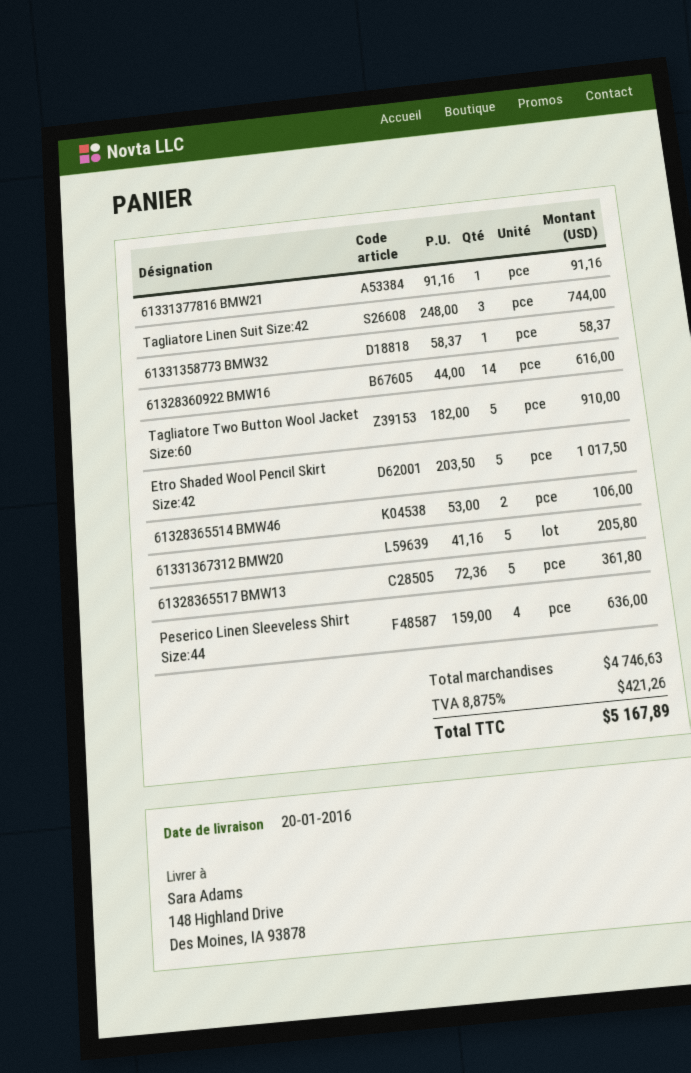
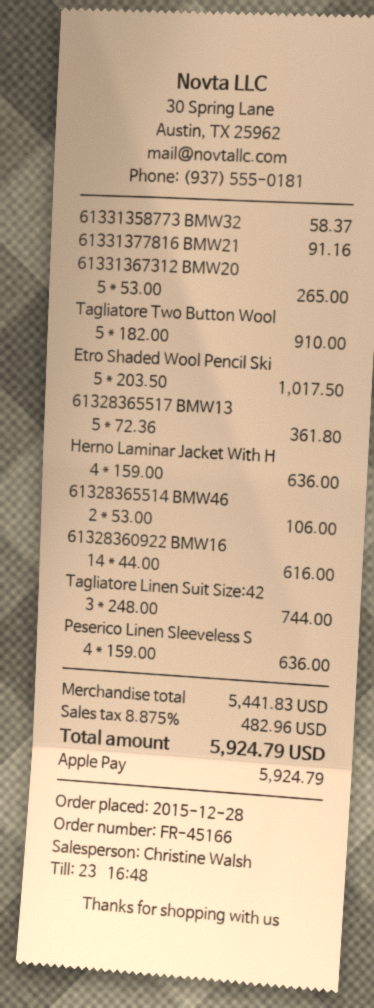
61331367312 BMW20: 5 x 41.16 = 205.80 -> 5 x 53.00 = 265.00
Herno Laminar Jacket With H: none -> 4 x 159.00 = 636.00
subtotal: 4746.63 -> 5441.83
tax: 8.875% = 421.26 -> 8.875% = 482.96
total: 5167.89 -> 5924.79

